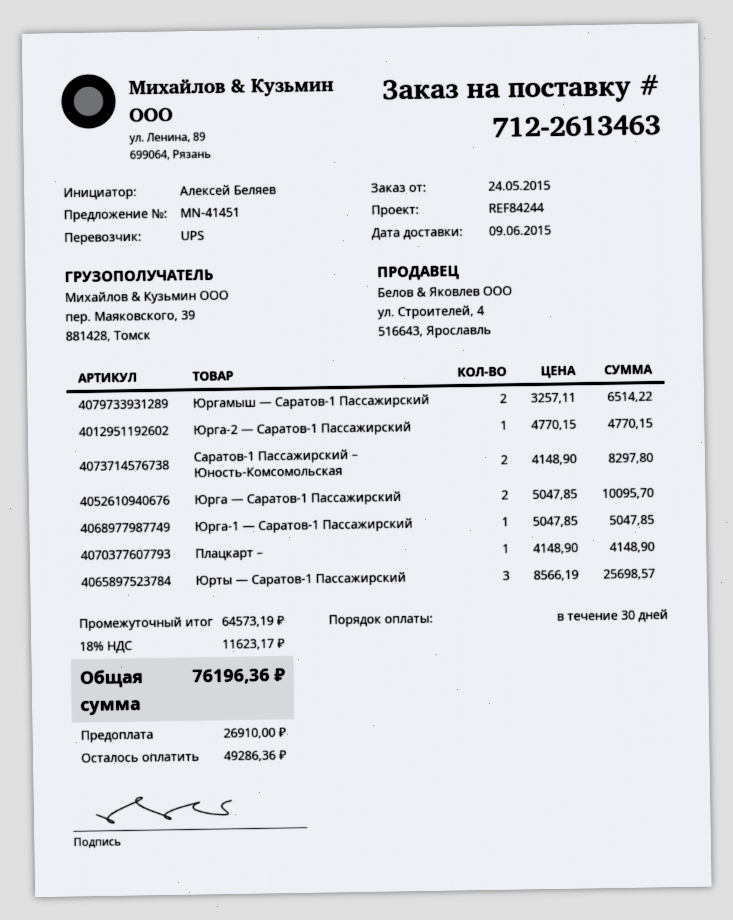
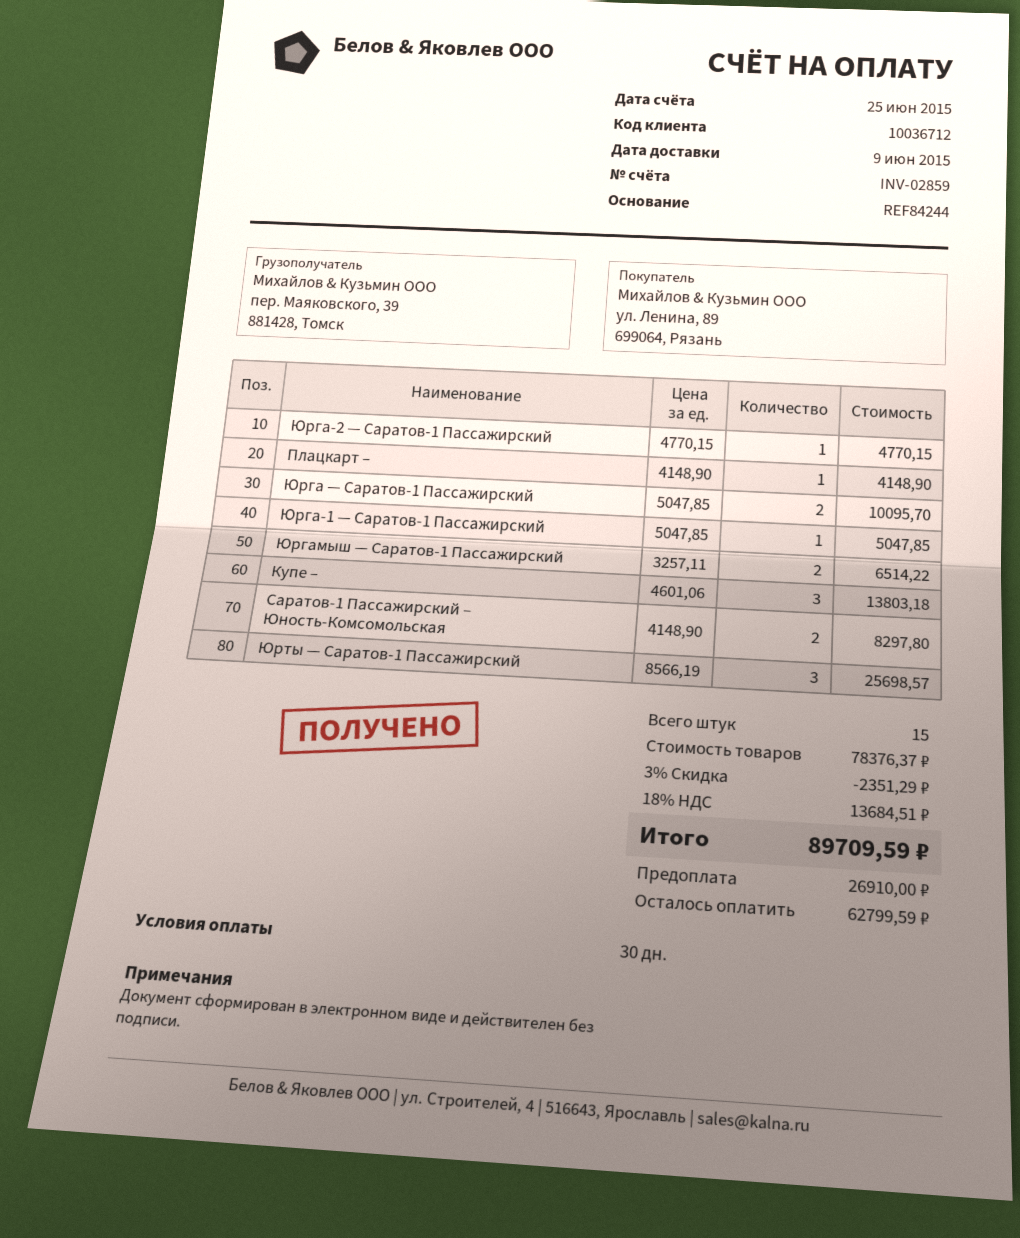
Купе –: none -> 3 x 4601.06 = 13803.18
subtotal: 64573.19 -> 78376.37
discount: none -> 3% = 2351.29
tax: 18% = 11623.17 -> 18% = 13684.51
total: 76196.36 -> 89709.59
balance: 49286.36 -> 62799.59

